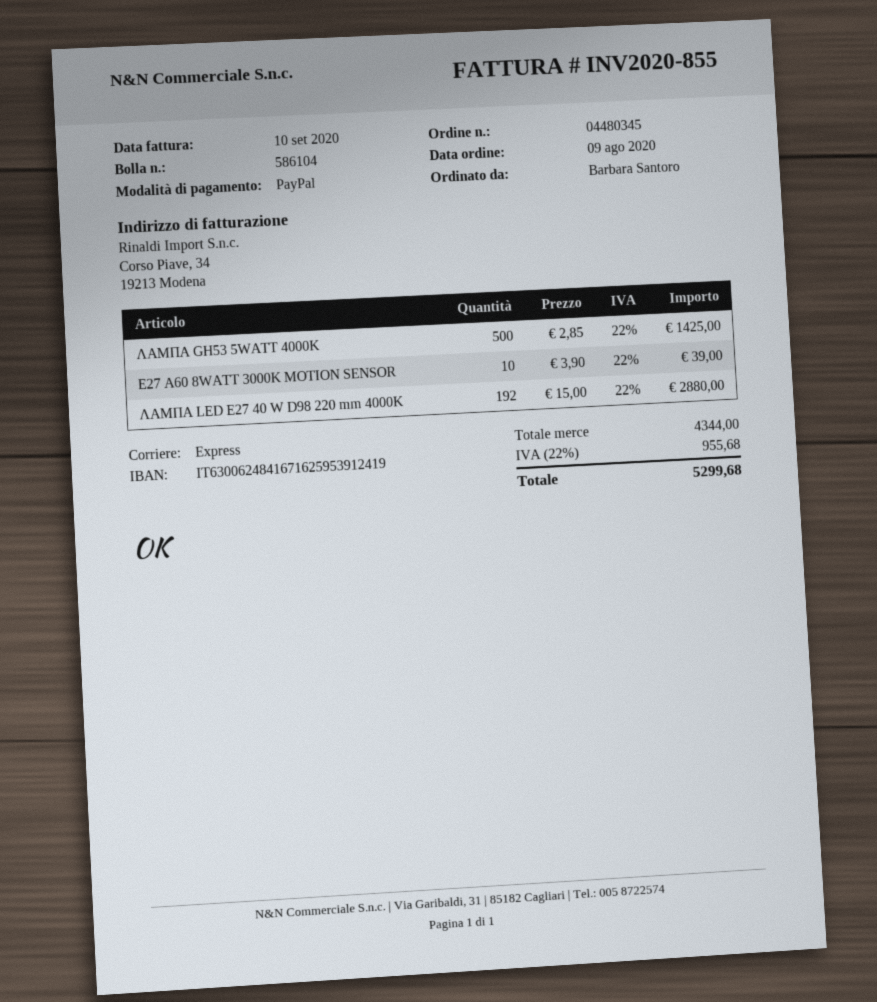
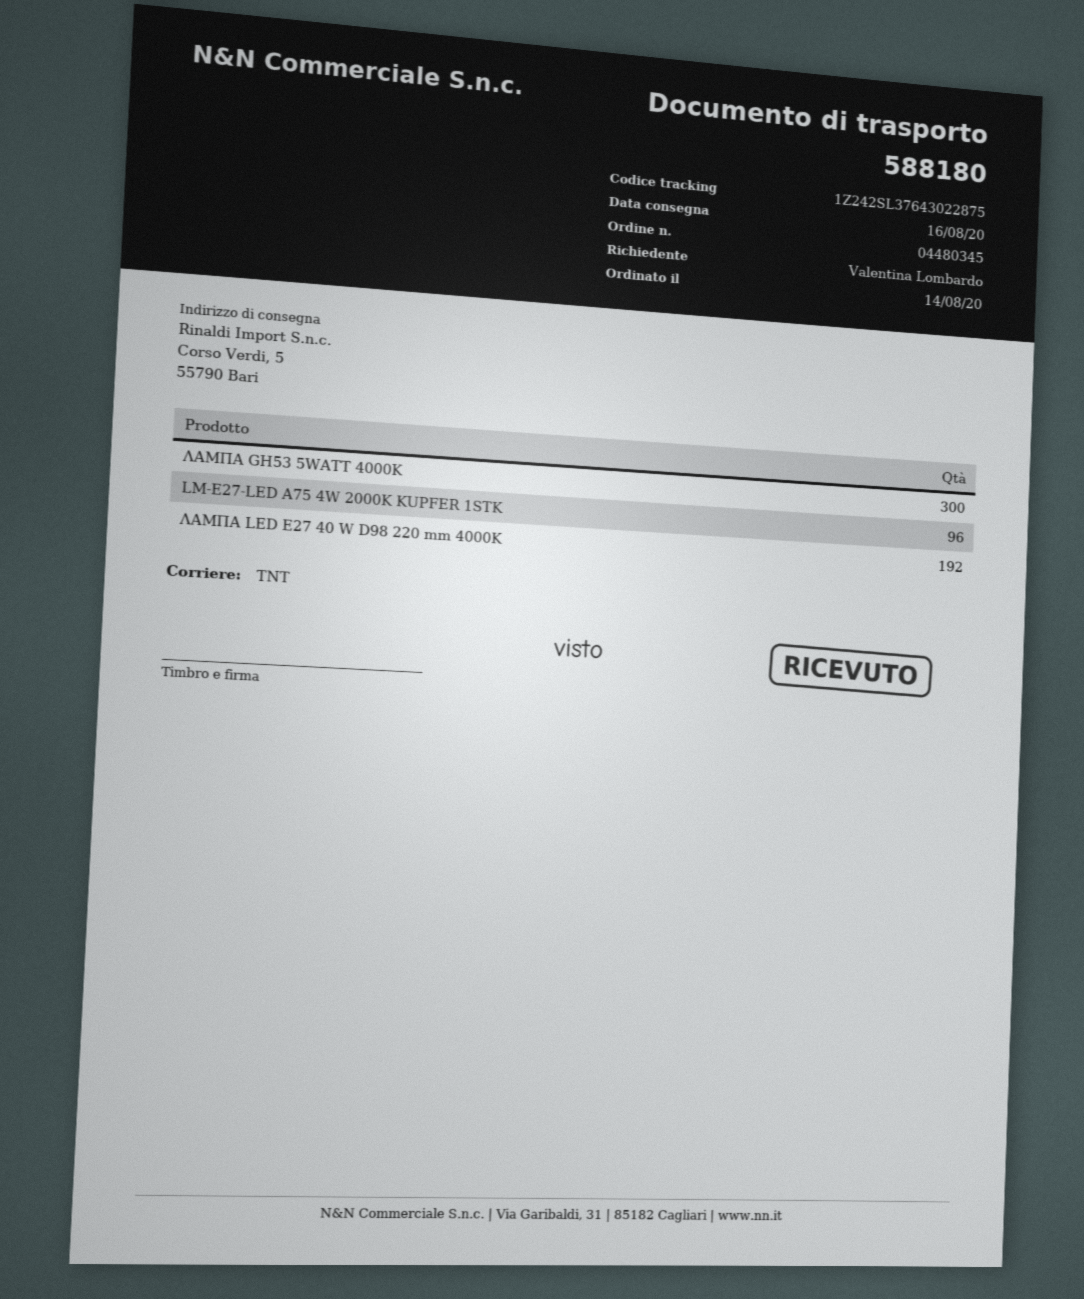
order date: 2020-08-09 -> 2020-08-14
delivery note number: 586104 -> 588180
ordered by: Barbara Santoro -> Valentina Lombardo
shipping method: express -> TNT
ΛΑΜΠΑ GH53 5WATT 4000K: 500 -> 300
E27 A60 8WATT 3000K MOTION SENSOR: 10 -> none
LM-E27-LED A75 4W 2000K KUPFER 1STK: none -> 96

